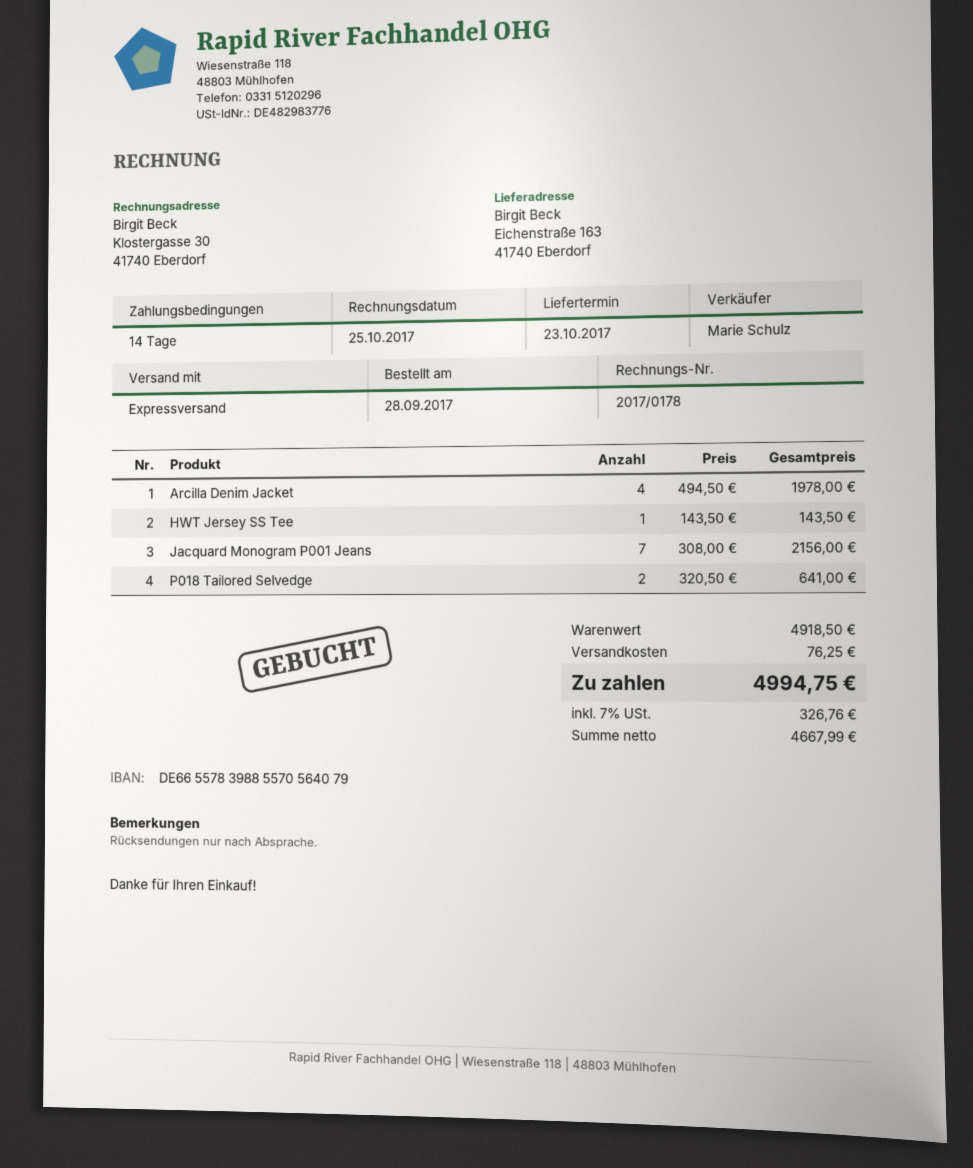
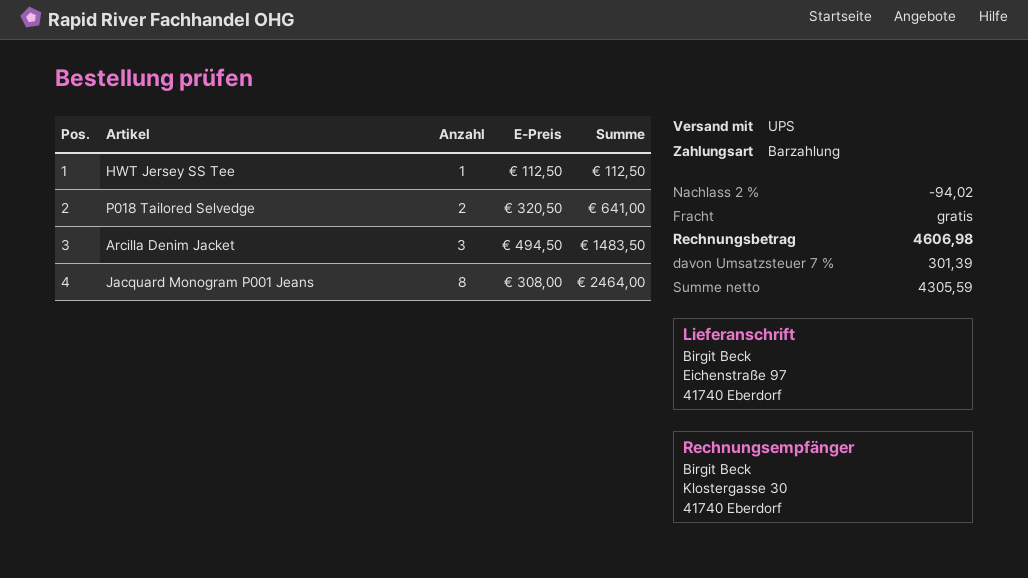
shipping method: express -> UPS
ship to: Eichenstraße 163, 41740 Eberdorf -> Eichenstraße 97, 41740 Eberdorf
Arcilla Denim Jacket: 4 x 494.50 = 1978.00 -> 3 x 494.50 = 1483.50
HWT Jersey SS Tee: 1 x 143.50 = 143.50 -> 1 x 112.50 = 112.50
Jacquard Monogram P001 Jeans: 7 x 308.00 = 2156.00 -> 8 x 308.00 = 2464.00
discount: none -> 2% = 94.02
shipping: 76.25 -> 0.00
net: 4667.99 -> 4305.59
tax: 7% = 326.76 -> 7% = 301.39
total: 4994.75 -> 4606.98

